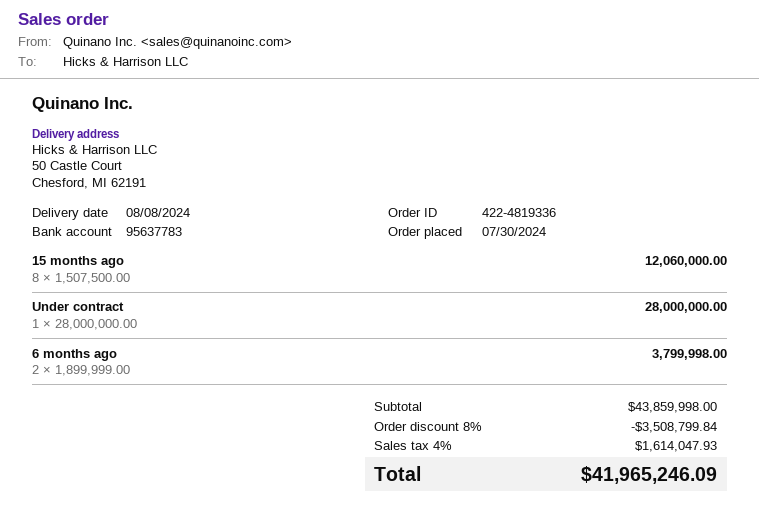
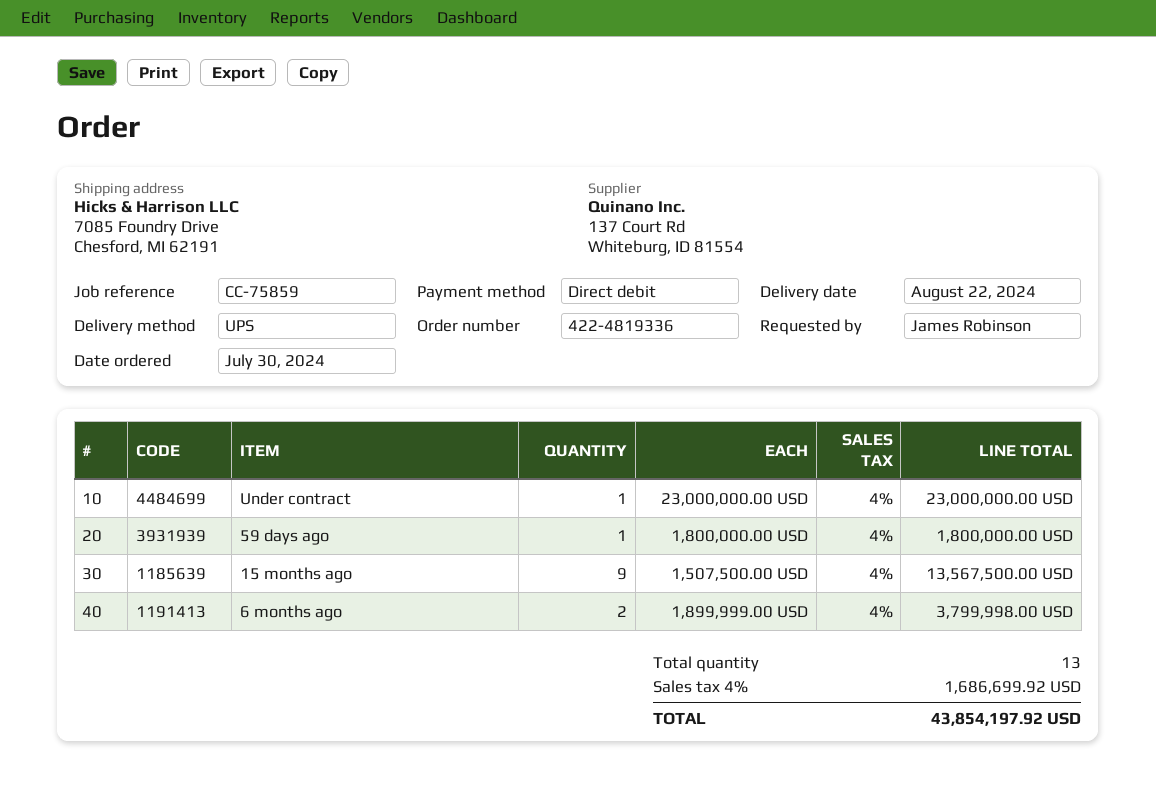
delivery date: 2024-08-08 -> 2024-08-22
ship to: 50 Castle Court, Chesford, MI 62191 -> 7085 Foundry Drive, Chesford, MI 62191
15 months ago: 8 x 1507500.00 = 12060000.00 -> 9 x 1507500.00 = 13567500.00
Under contract: 1 x 28000000.00 = 28000000.00 -> 1 x 23000000.00 = 23000000.00
59 days ago: none -> 1 x 1800000.00 = 1800000.00
discount: 8% = 3508799.84 -> none
tax: 4% = 1614047.93 -> 4% = 1686699.92
total: 41965246.09 -> 43854197.92

